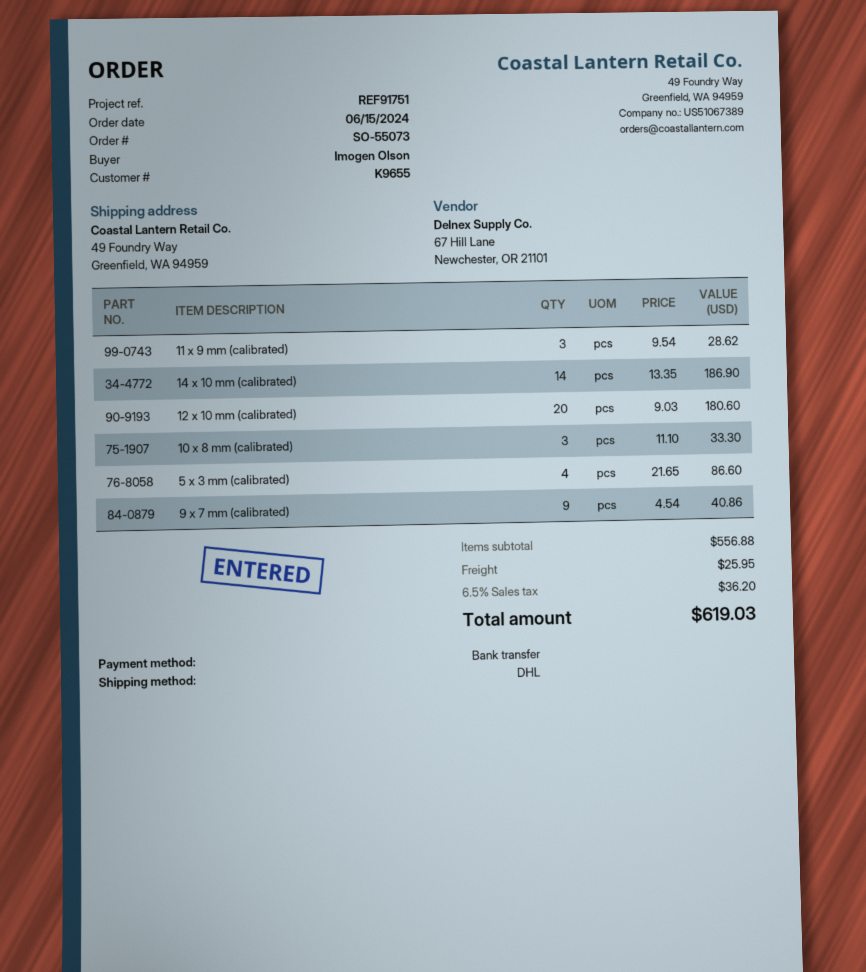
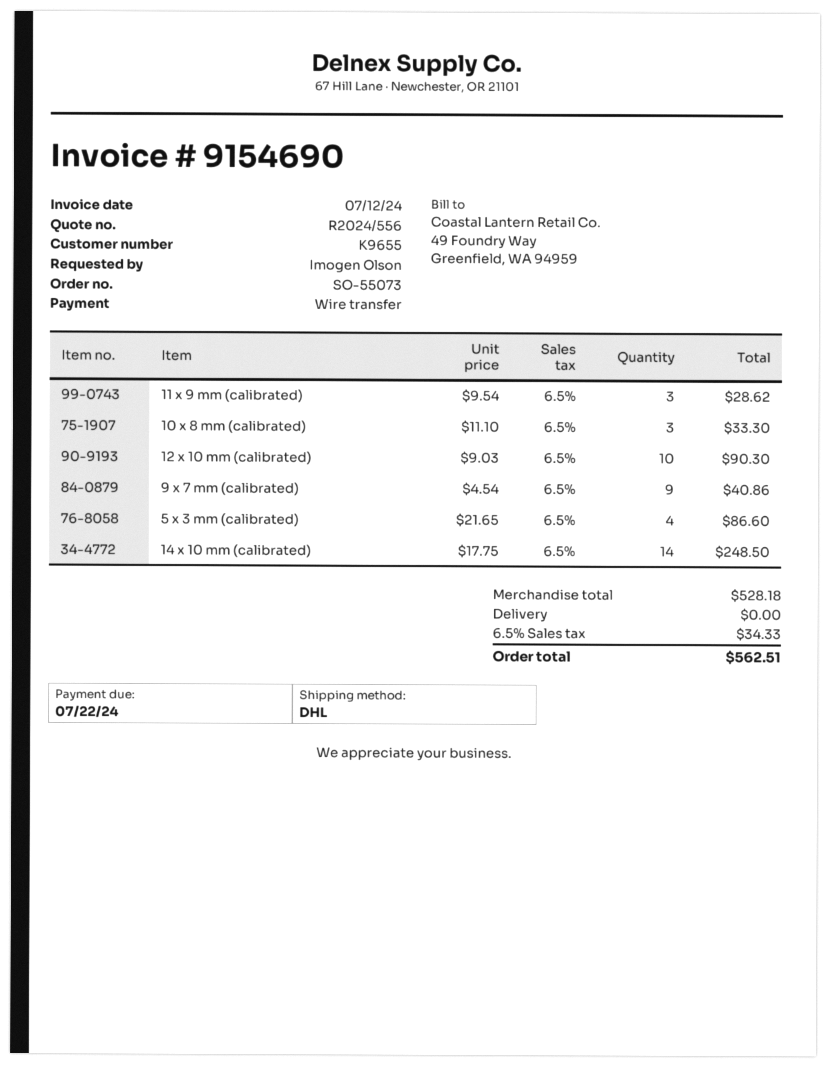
14 x 10 mm (calibrated): 14 x 13.35 = 186.90 -> 14 x 17.75 = 248.50
12 x 10 mm (calibrated): 20 x 9.03 = 180.60 -> 10 x 9.03 = 90.30
subtotal: 556.88 -> 528.18
shipping: 25.95 -> 0.00
tax: 6.5% = 36.20 -> 6.5% = 34.33
total: 619.03 -> 562.51

